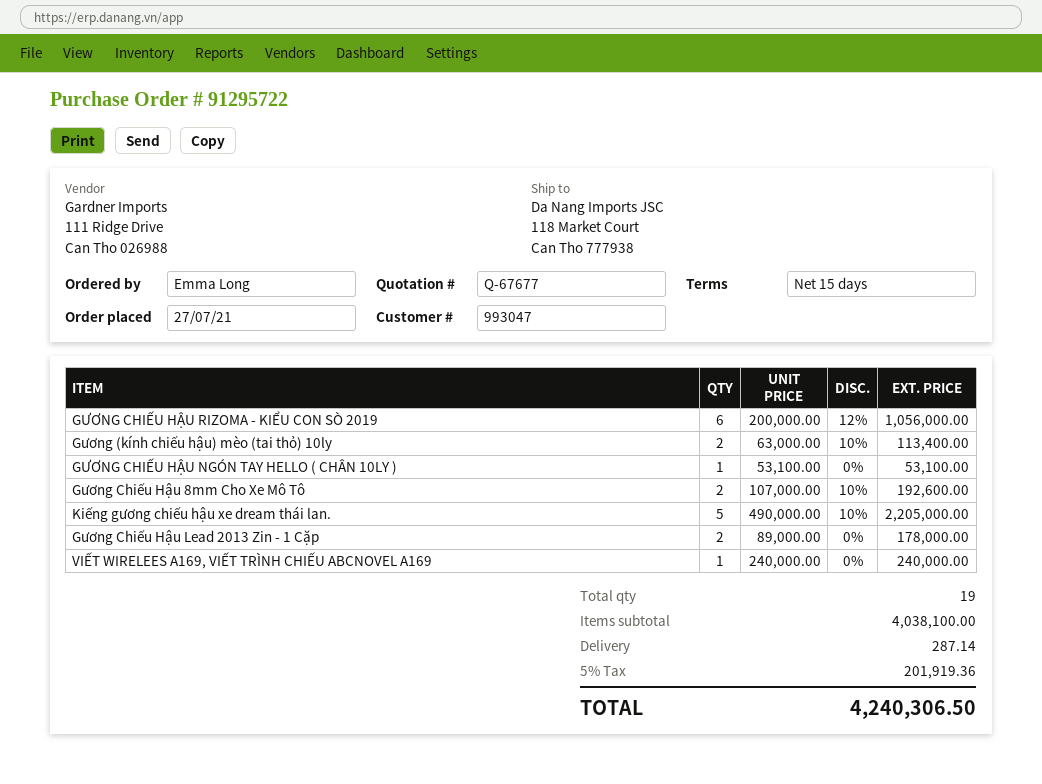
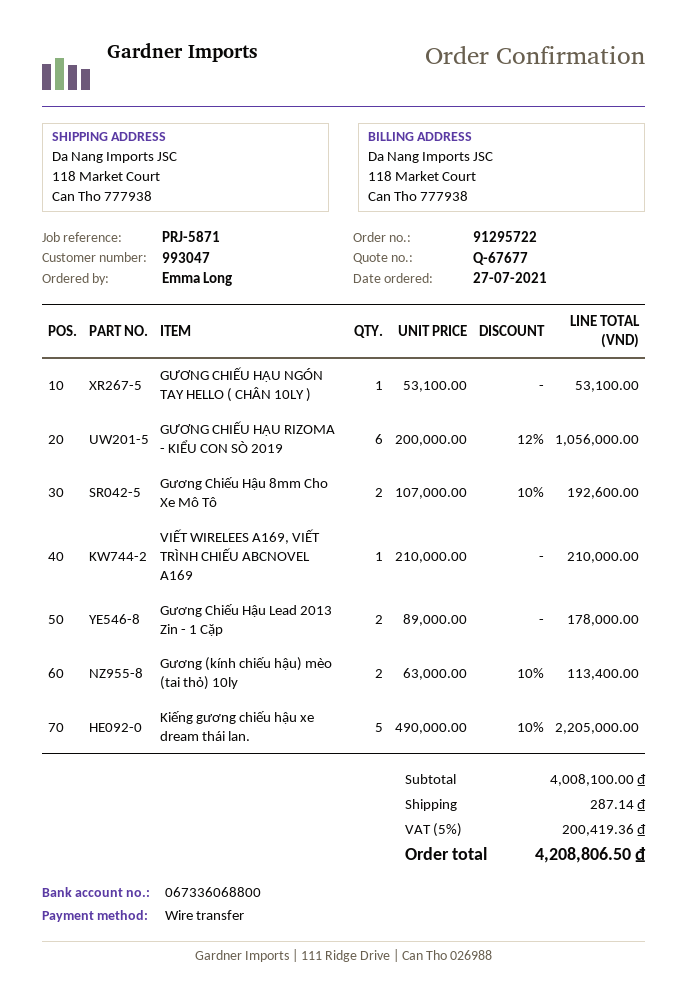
VIẾT WIRELEES A169, VIẾT TRÌNH CHIẾU ABCNOVEL A169: 1 x 240000.00 = 240000.00 -> 1 x 210000.00 = 210000.00
subtotal: 4038100.00 -> 4008100.00
tax: 5% = 201919.36 -> 5% = 200419.36
total: 4240306.50 -> 4208806.50

